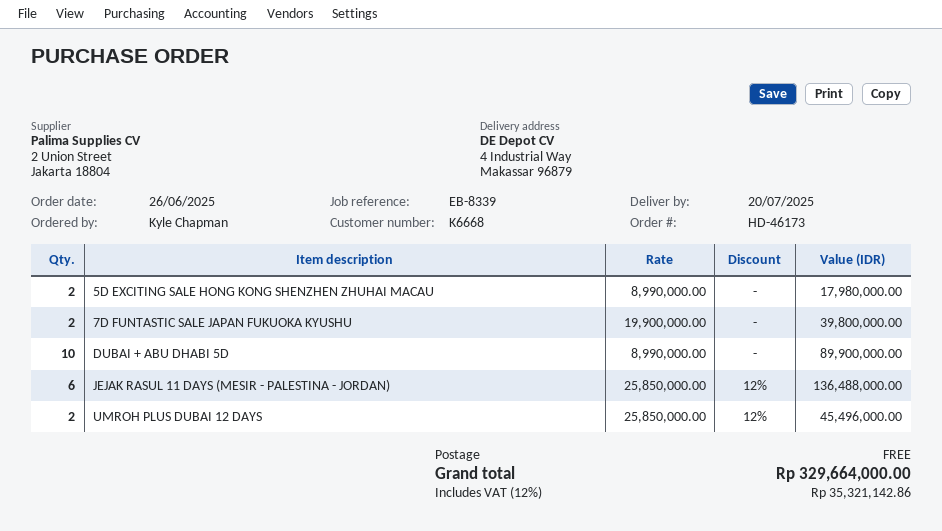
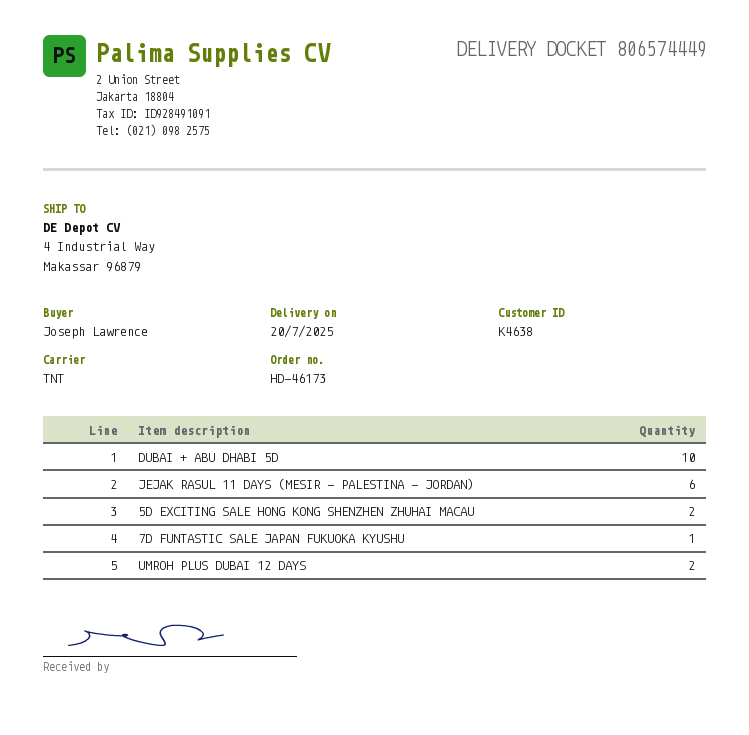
customer number: K6668 -> K4638
ordered by: Kyle Chapman -> Joseph Lawrence
7D FUNTASTIC SALE JAPAN FUKUOKA KYUSHU: 2 -> 1

